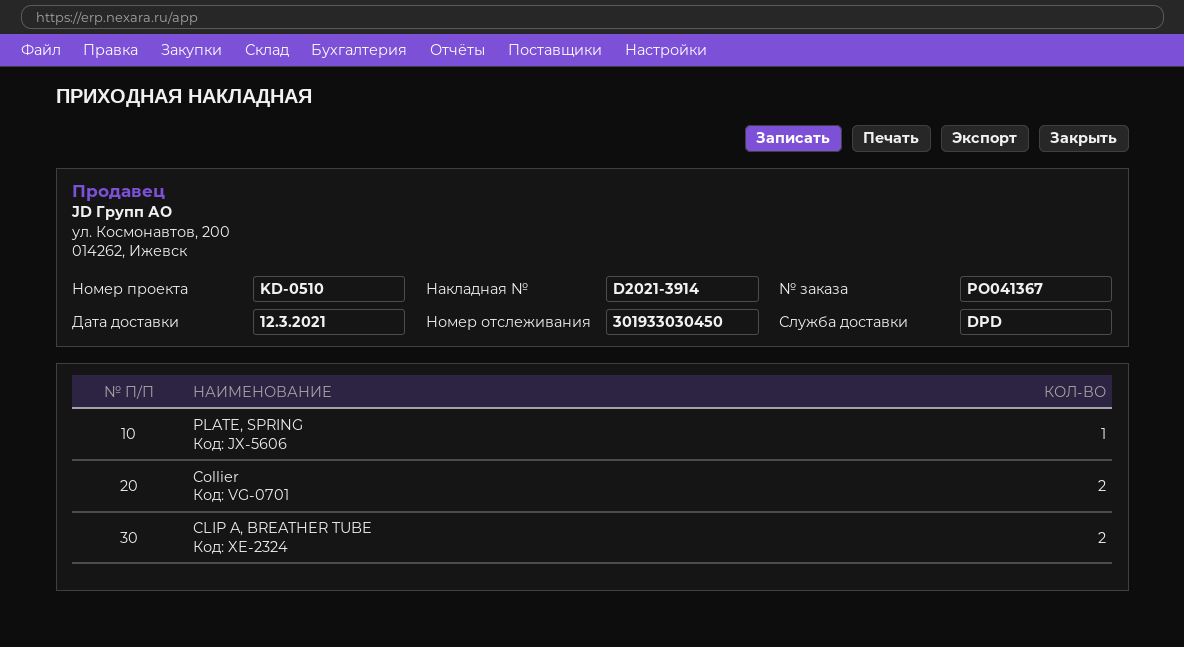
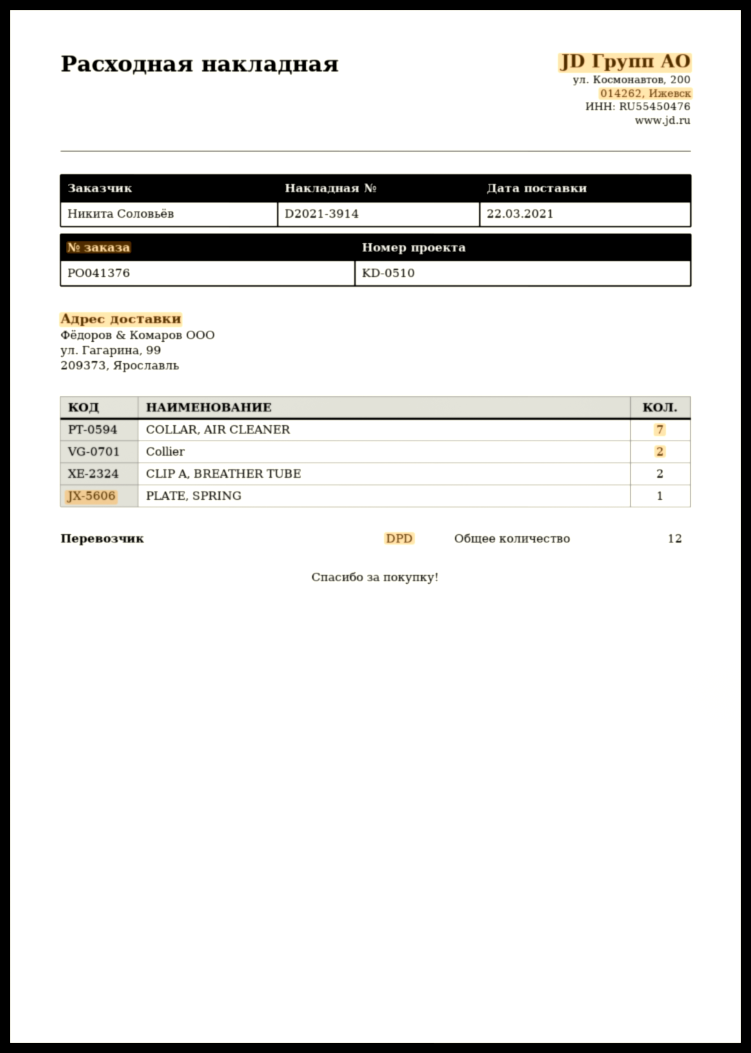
order number: PO041367 -> PO041376
delivery date: 2021-03-12 -> 2021-03-22
COLLAR, AIR CLEANER: none -> 7

